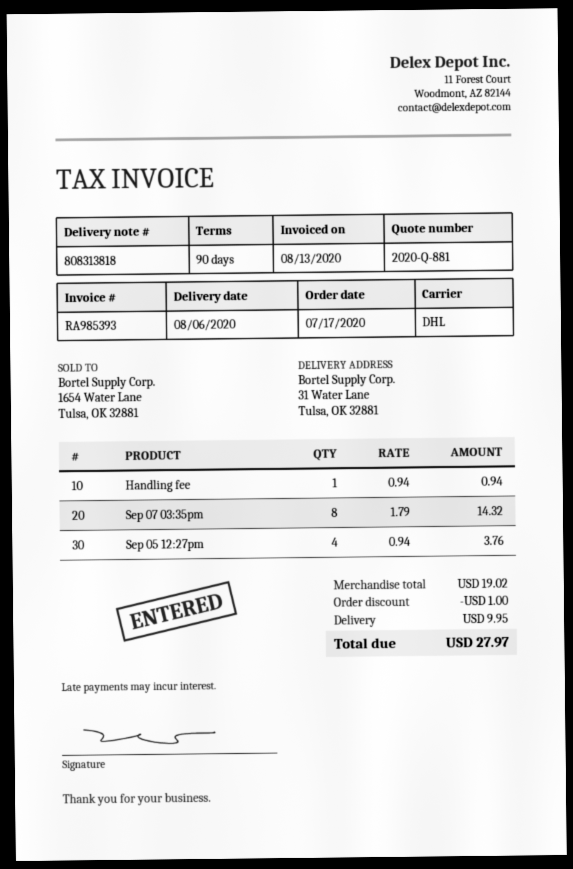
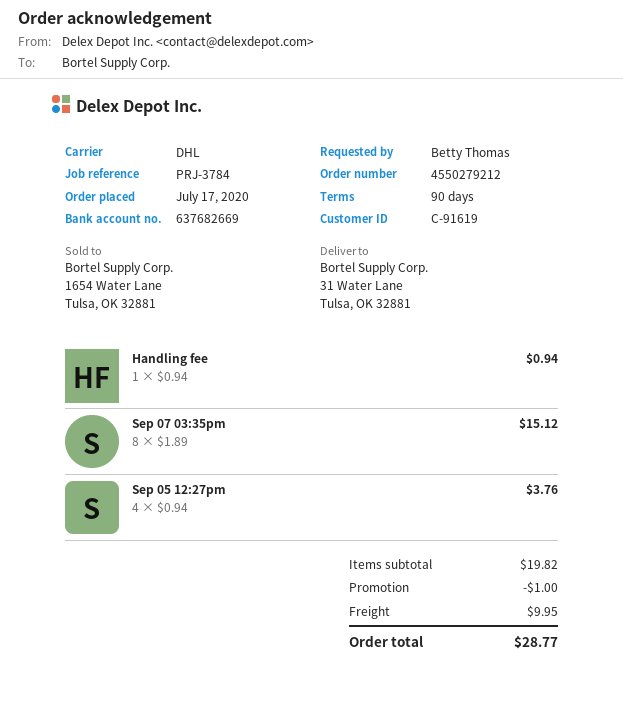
Sep 07 03:35pm: 8 x 1.79 = 14.32 -> 8 x 1.89 = 15.12
subtotal: 19.02 -> 19.82
total: 27.97 -> 28.77

